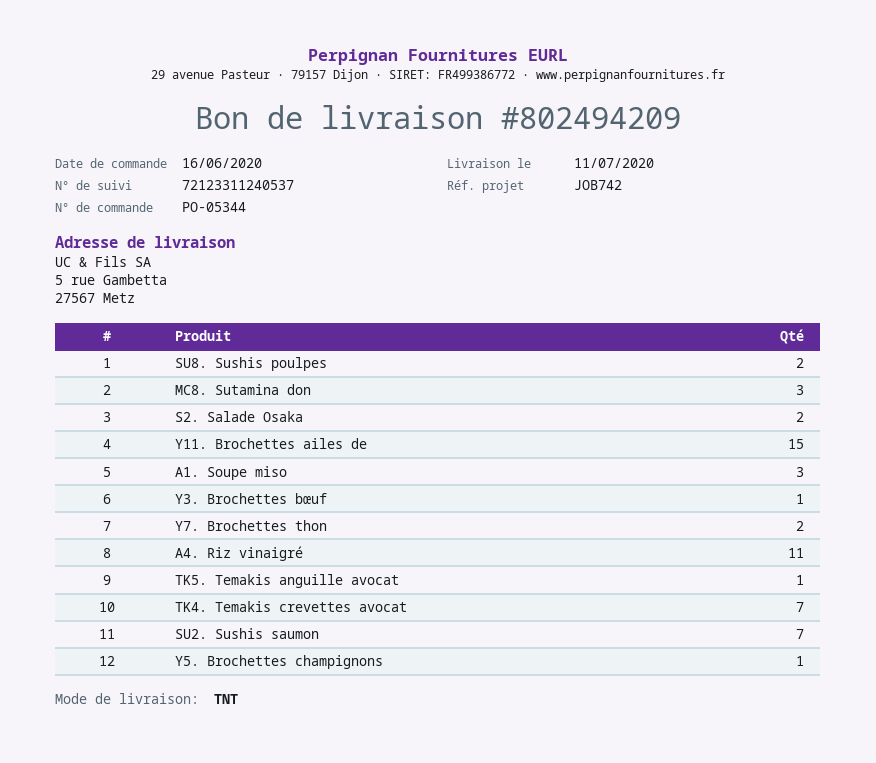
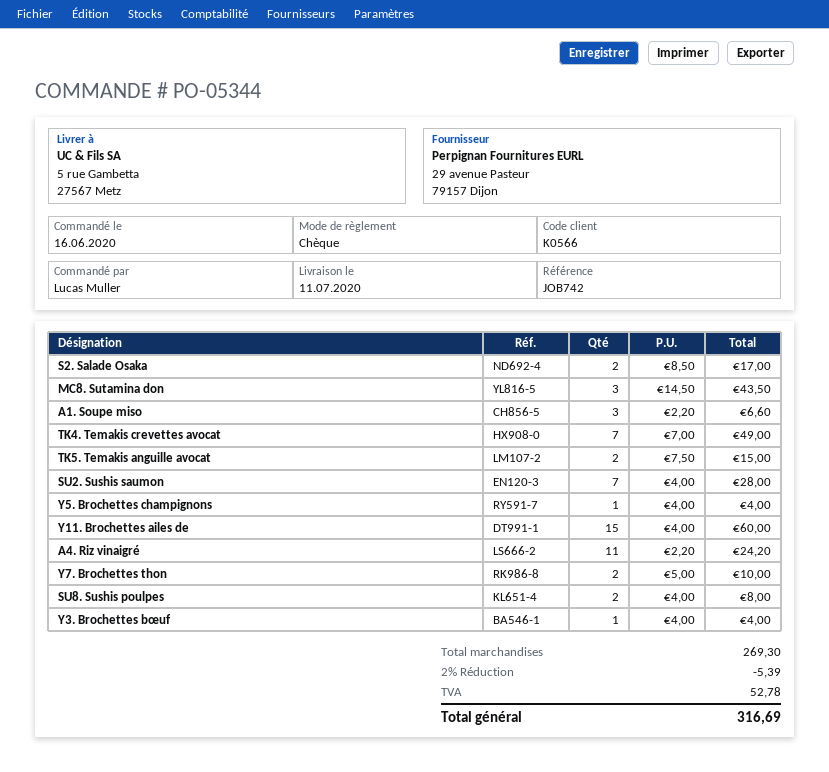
TK5. Temakis anguille avocat: 1 -> 2

